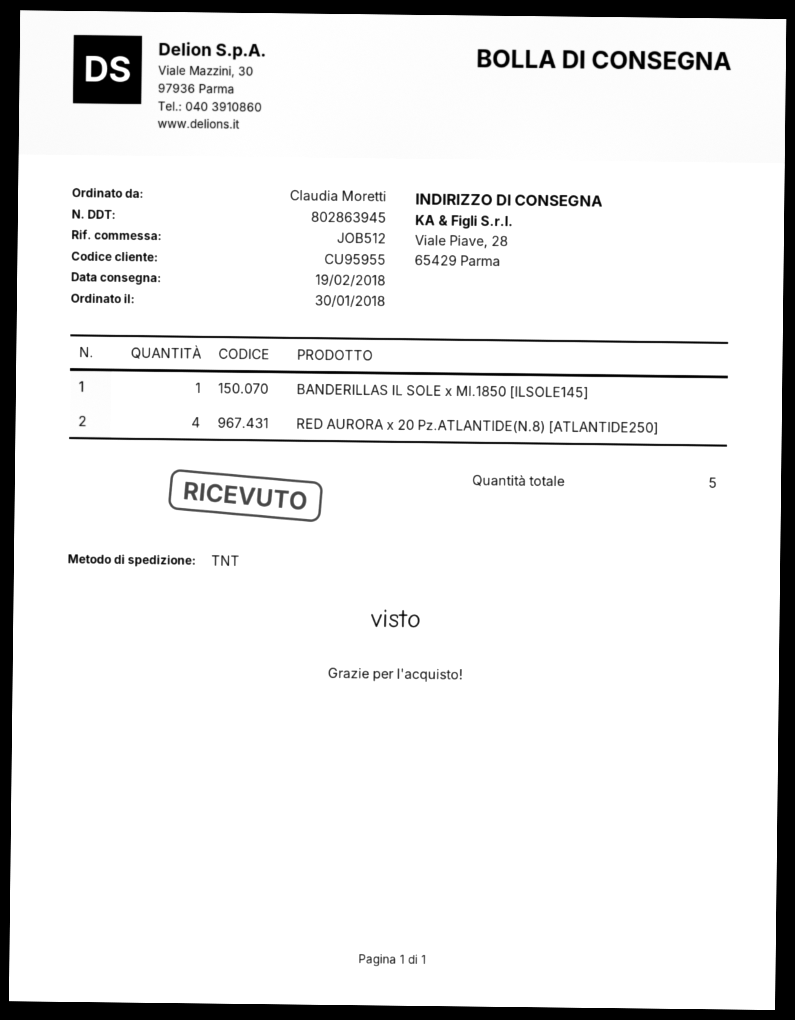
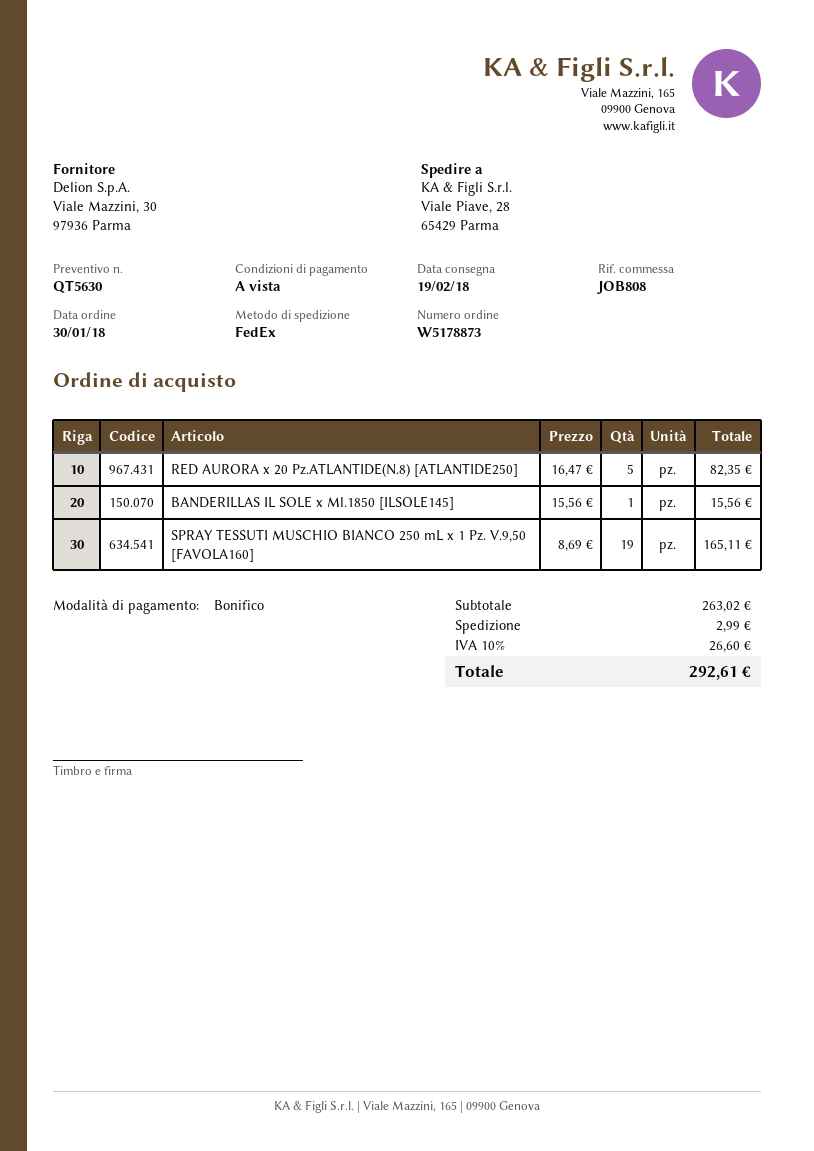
reference: JOB512 -> JOB808
shipping method: TNT -> FedEx
RED AURORA x 20 Pz.ATLANTIDE(N.8) [ATLANTIDE250]: 4 -> 5
SPRAY TESSUTI MUSCHIO BIANCO 250 mL x 1 Pz. V.9,50 [FAVOLA160]: none -> 19

